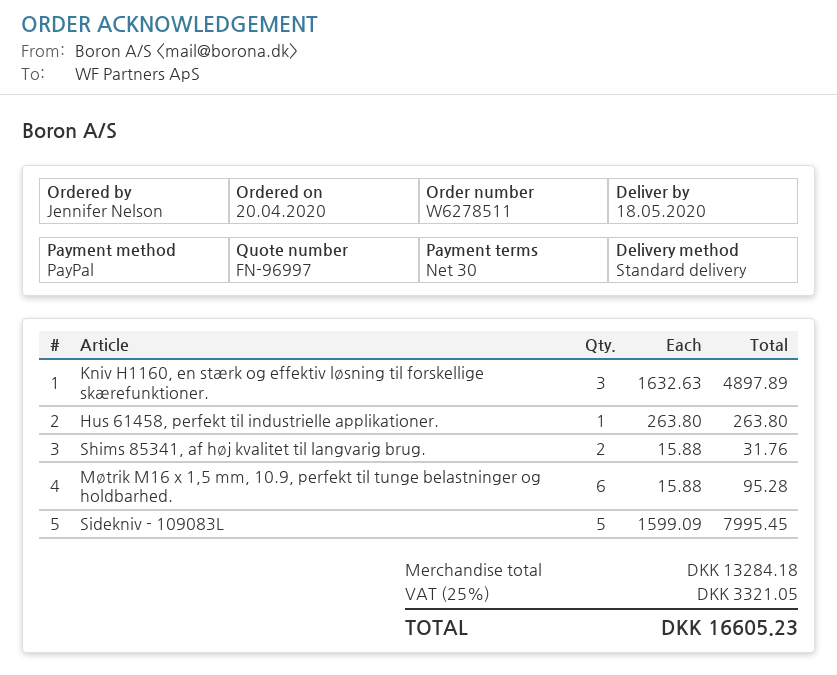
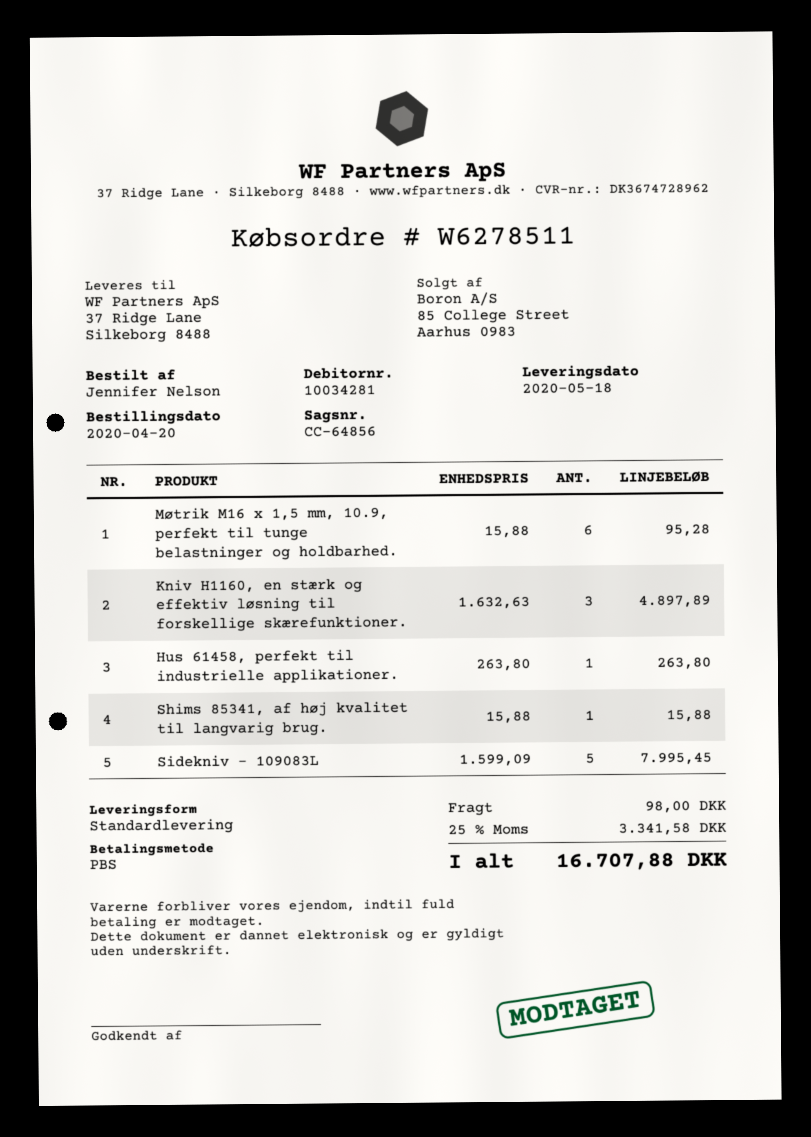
payment method: PayPal -> direct debit
Shims 85341, af høj kvalitet til langvarig brug.: 2 x 15.88 = 31.76 -> 1 x 15.88 = 15.88
shipping: none -> 98.00
tax: 25% = 3321.05 -> 25% = 3341.58
total: 16605.23 -> 16707.88

